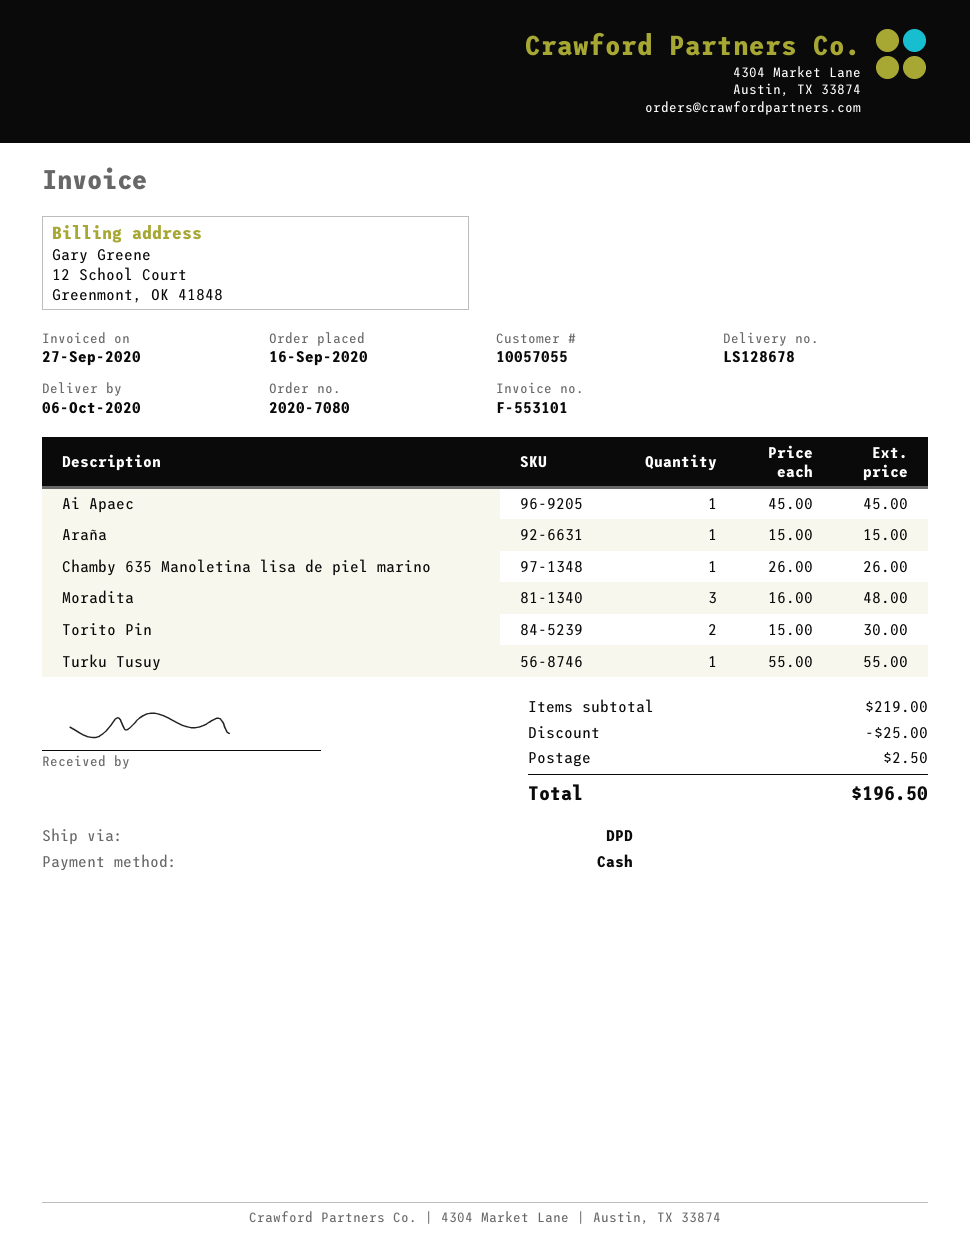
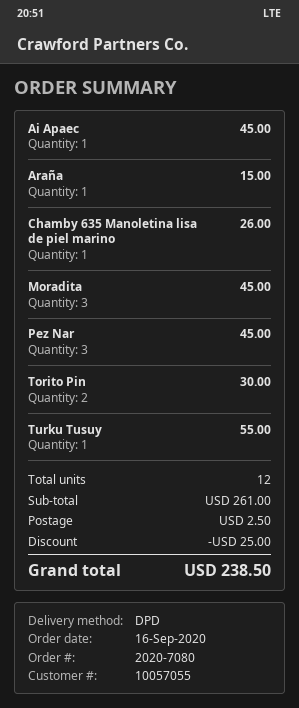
Moradita: 3 for 48.00 -> 3 for 45.00
Pez Nar: none -> 3 for 45.00
subtotal: 219.00 -> 261.00
total: 196.50 -> 238.50

